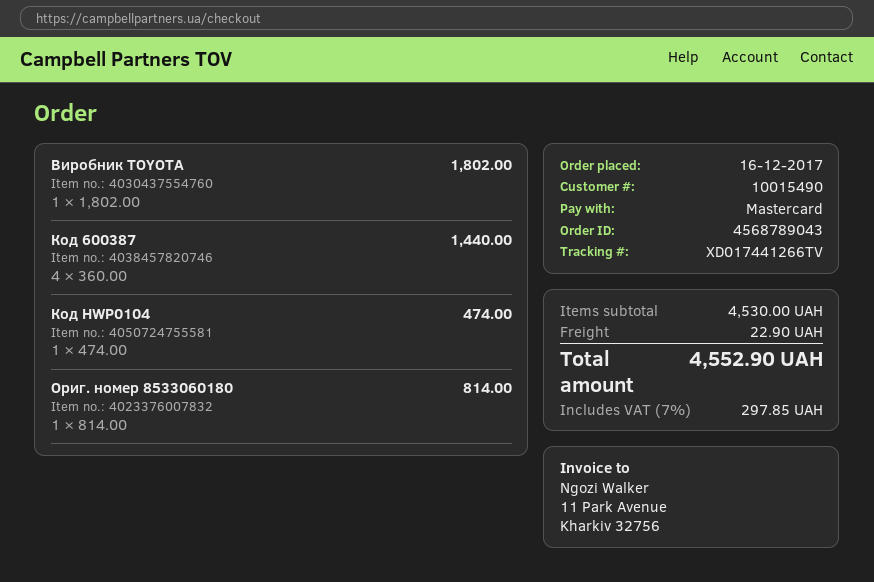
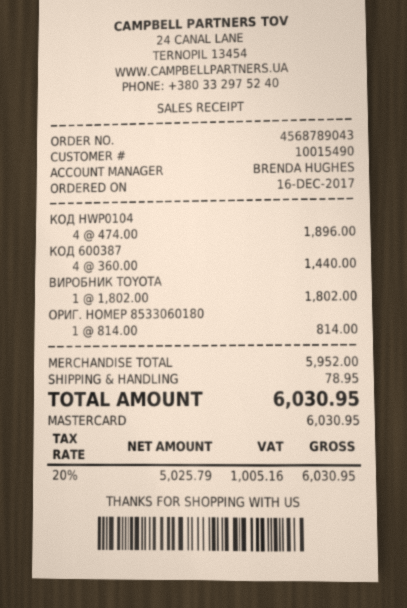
Код HWP0104: 1 x 474.00 = 474.00 -> 4 x 474.00 = 1896.00
subtotal: 4530.00 -> 5952.00
shipping: 22.90 -> 78.95
tax: 7% = 297.85 -> 20% = 1005.16
total: 4552.90 -> 6030.95

